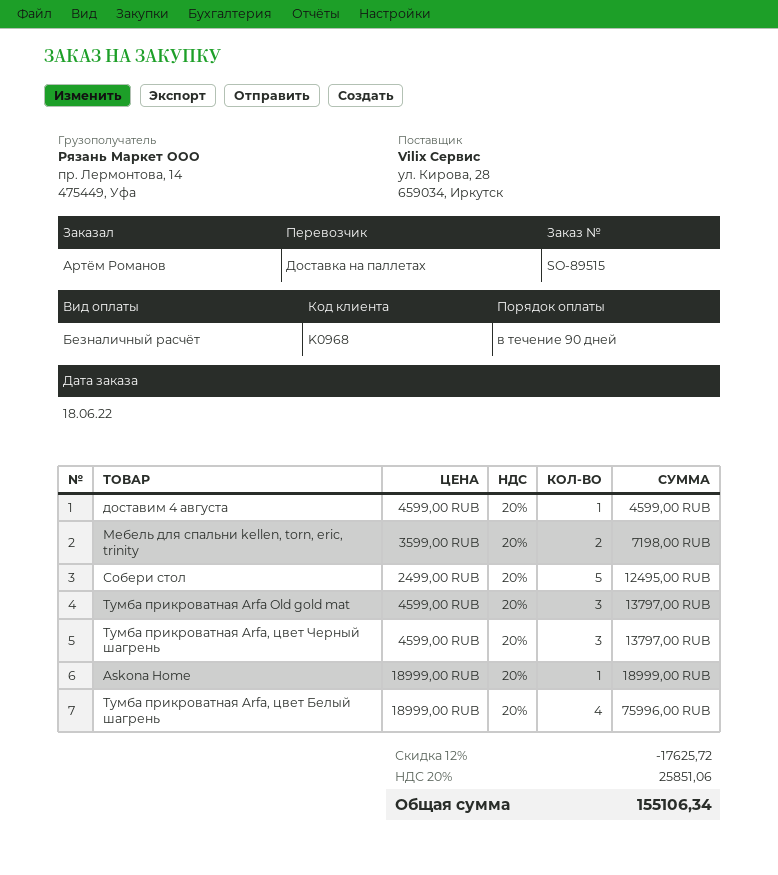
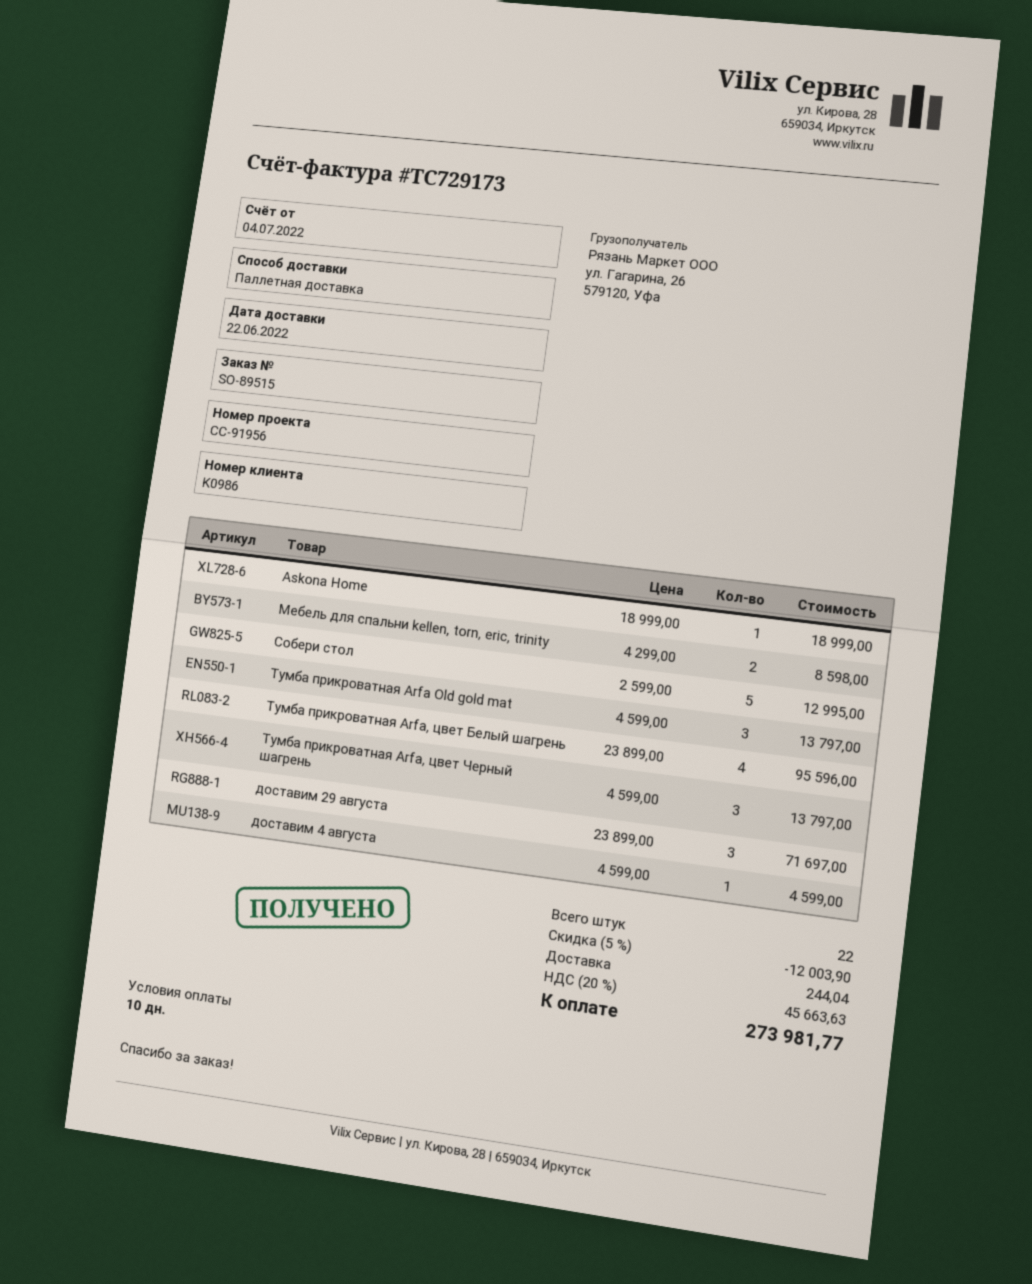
payment terms: 90 days -> 10 days
customer number: K0968 -> K0986
ship to: пр. Лермонтова, 14, 475449, Уфа -> ул. Гагарина, 26, 579120, Уфа
Мебель для спальни kellen, torn, eric, trinity: 2 x 3599.00 = 7198.00 -> 2 x 4299.00 = 8598.00
Собери стол: 5 x 2499.00 = 12495.00 -> 5 x 2599.00 = 12995.00
Тумба прикроватная Arfa, цвет Белый шагрень: 4 x 18999.00 = 75996.00 -> 4 x 23899.00 = 95596.00
доставим 29 августа: none -> 3 x 23899.00 = 71697.00
discount: 12% = 17625.72 -> 5% = 12003.90
shipping: none -> 244.04
tax: 20% = 25851.06 -> 20% = 45663.63
total: 155106.34 -> 273981.77

